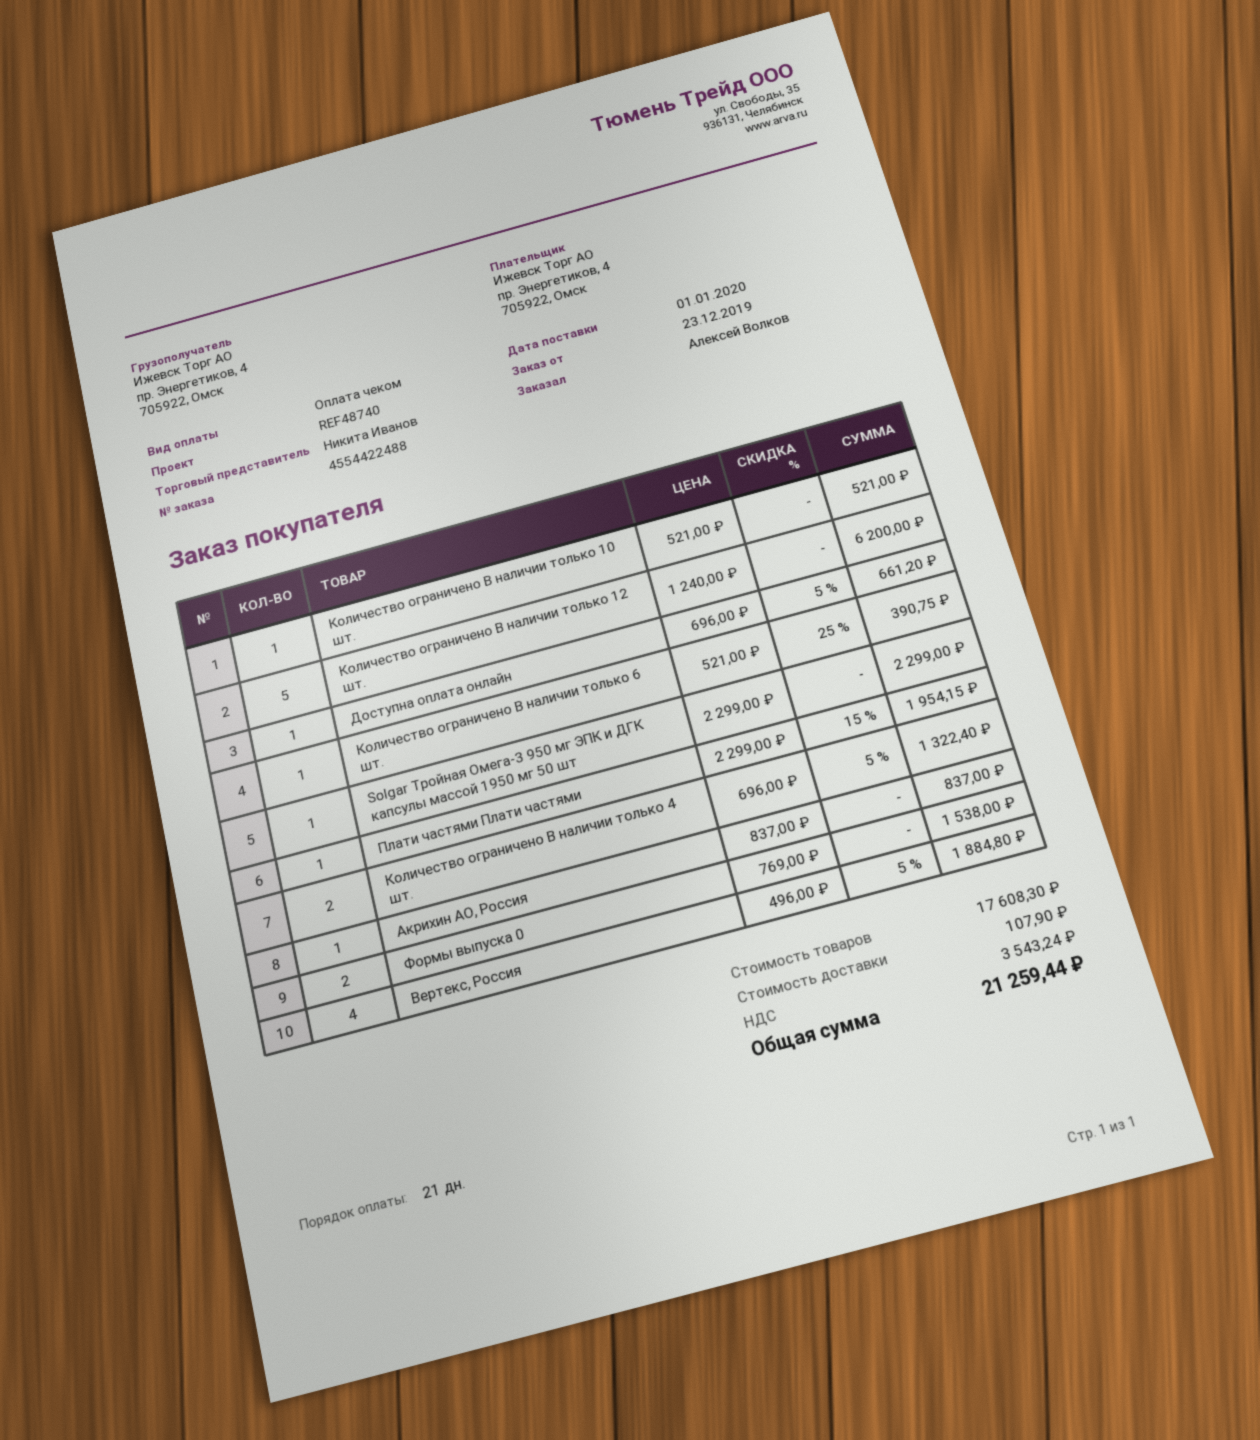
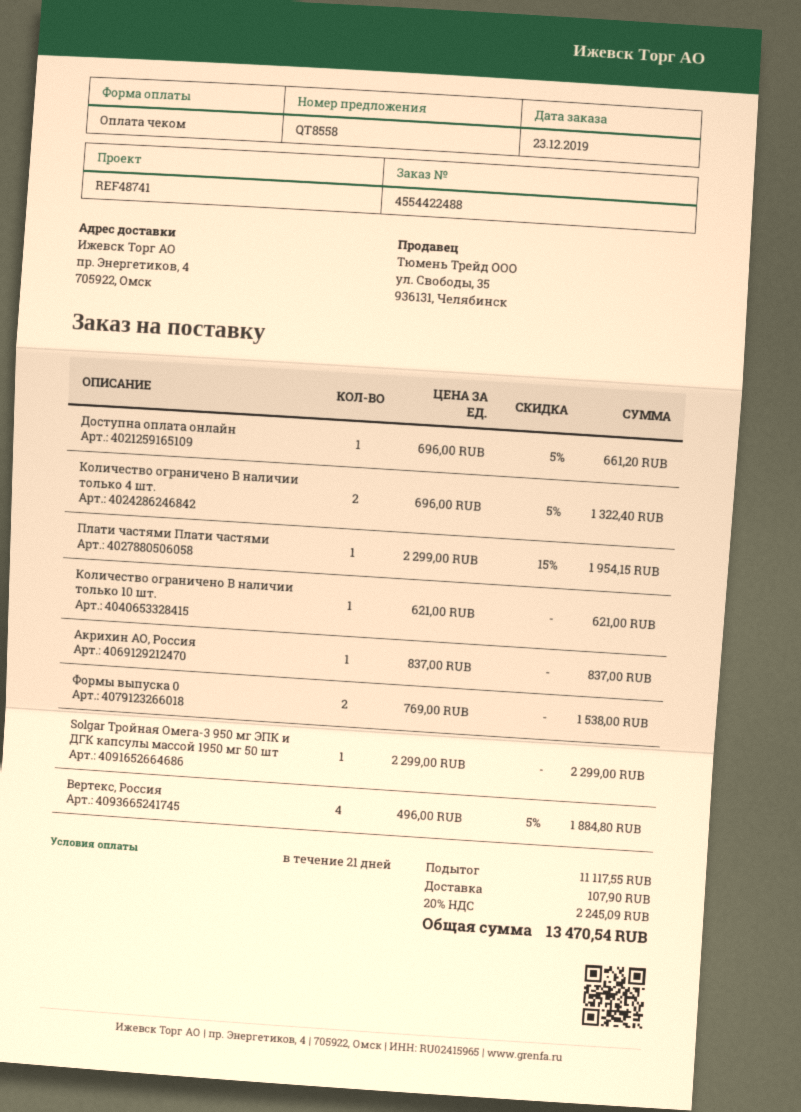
reference: REF48740 -> REF48741
Количество ограничено В наличии только 10 шт.: 1 x 521.00 = 521.00 -> 1 x 621.00 = 621.00
Количество ограничено В наличии только 12 шт.: 5 x 1240.00 = 6200.00 -> none
Количество ограничено В наличии только 6 шт.: 1 x 521.00 - 25% = 390.75 -> none
subtotal: 17608.30 -> 11117.55
tax: 3543.24 -> 2245.09
total: 21259.44 -> 13470.54

